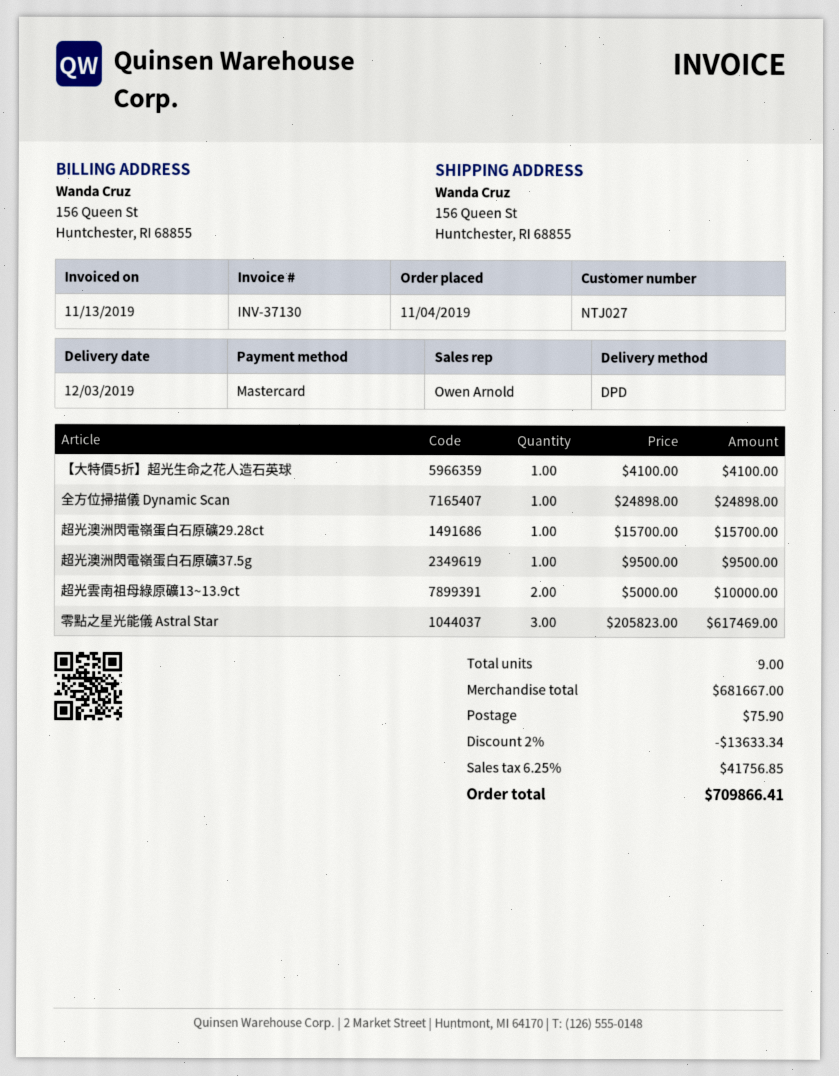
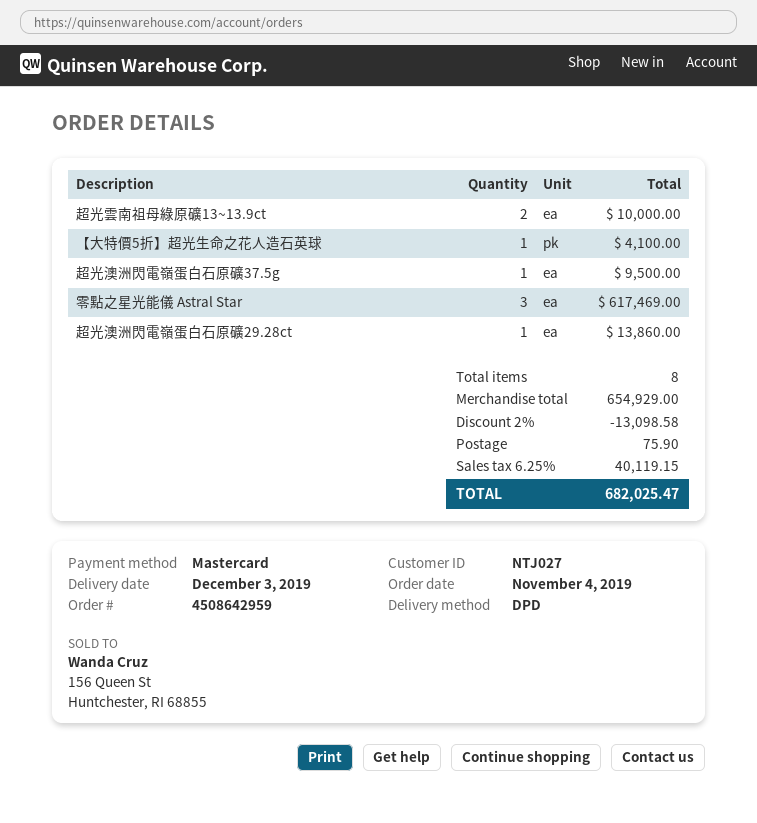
全方位掃描儀 Dynamic Scan: 1 for 24898.00 -> none
超光澳洲閃電嶺蛋白石原礦29.28ct: 1 for 15700.00 -> 1 for 13860.00
total quantity: 9 -> 8
subtotal: 681667.00 -> 654929.00
discount: 2% = 13633.34 -> 2% = 13098.58
tax: 6.25% = 41756.85 -> 6.25% = 40119.15
total: 709866.41 -> 682025.47

